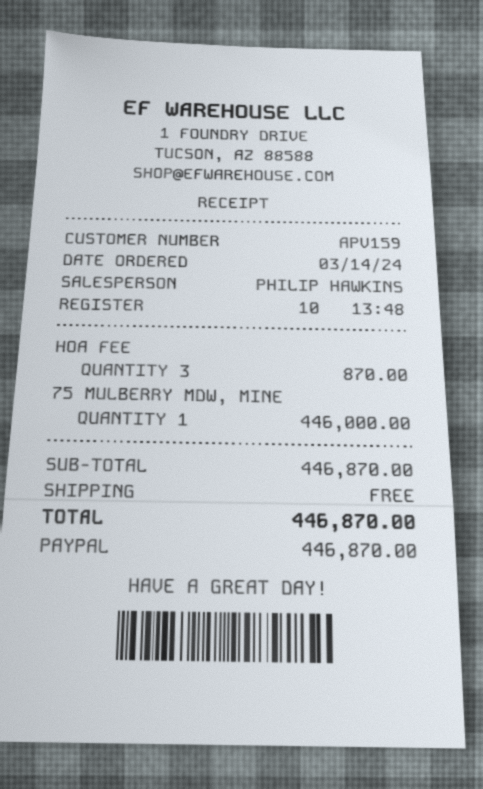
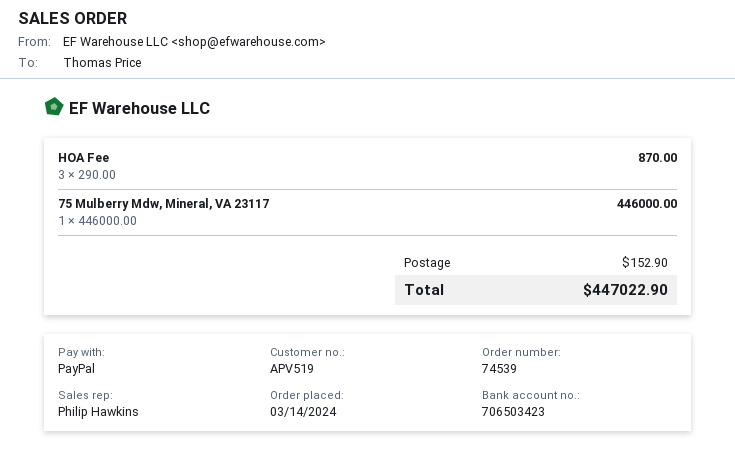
customer number: APV159 -> APV519
shipping: 0.00 -> 152.90
total: 446870.00 -> 447022.90

